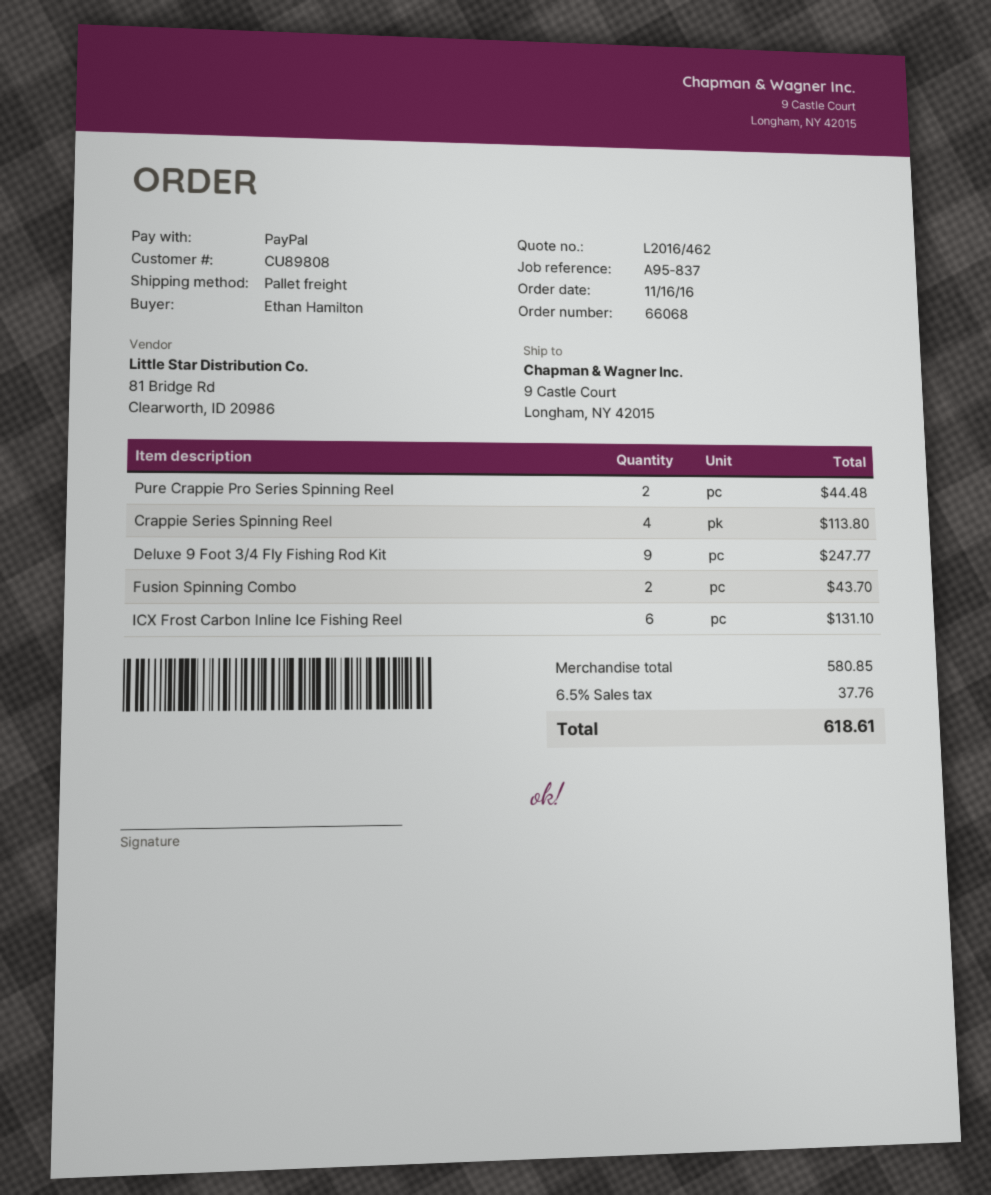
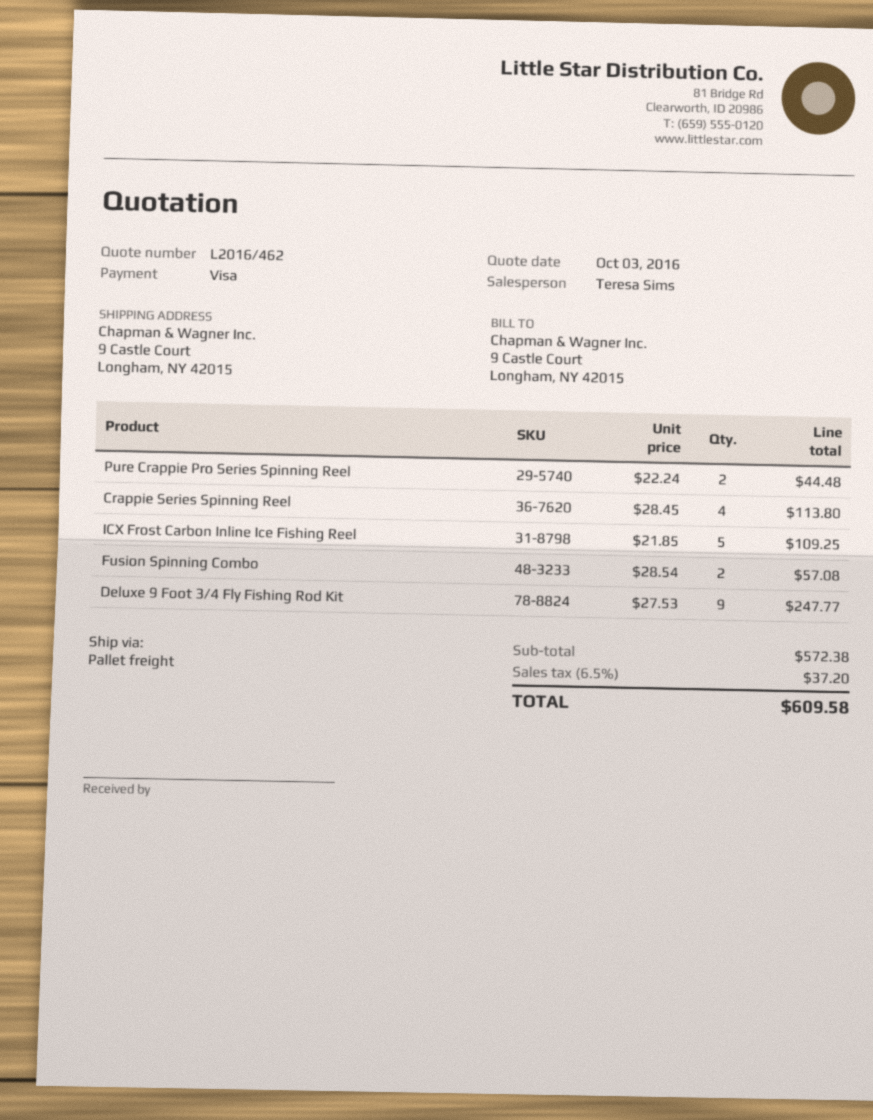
payment method: PayPal -> Visa
Fusion Spinning Combo: 2 for 43.70 -> 2 for 57.08
ICX Frost Carbon Inline Ice Fishing Reel: 6 for 131.10 -> 5 for 109.25
subtotal: 580.85 -> 572.38
tax: 6.5% = 37.76 -> 6.5% = 37.20
total: 618.61 -> 609.58

